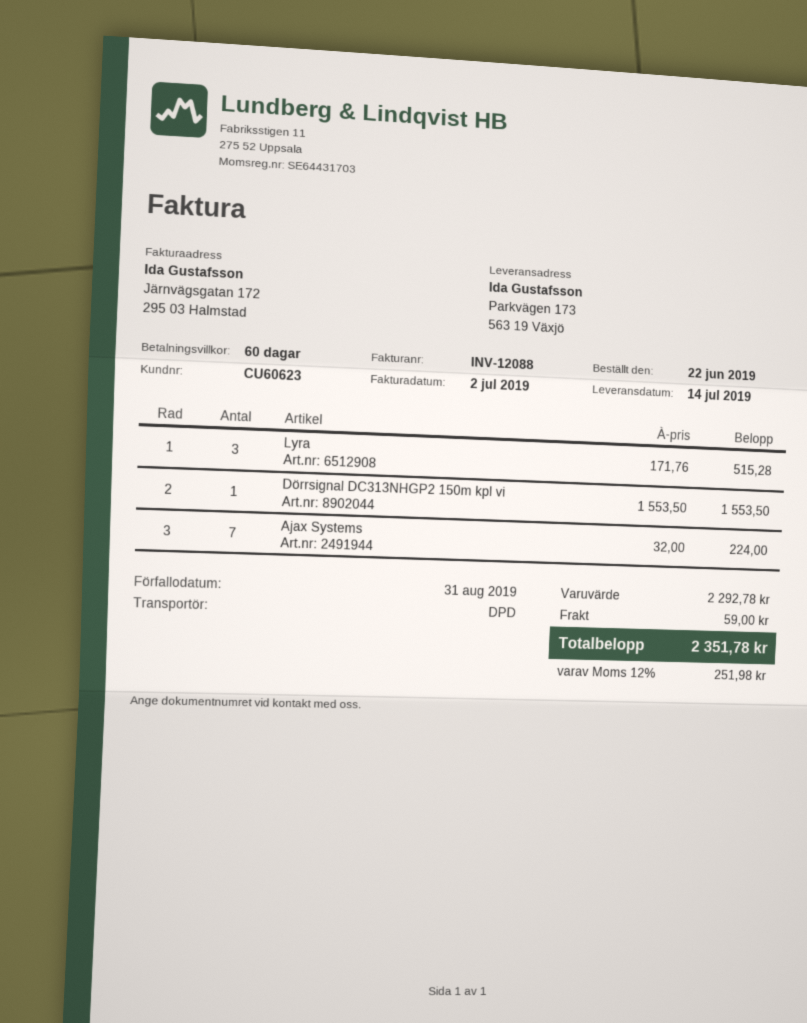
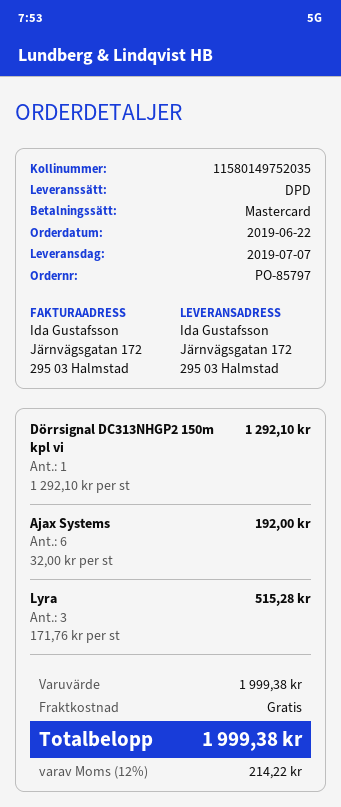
delivery date: 2019-07-14 -> 2019-07-07
ship to: Parkvägen 173, 563 19 Växjö -> Järnvägsgatan 172, 295 03 Halmstad
Dörrsignal DC313NHGP2 150m kpl vi: 1 x 1553.50 = 1553.50 -> 1 x 1292.10 = 1292.10
Ajax Systems: 7 x 32.00 = 224.00 -> 6 x 32.00 = 192.00
subtotal: 2292.78 -> 1999.38
shipping: 59.00 -> 0.00
tax: 12% = 251.98 -> 12% = 214.22
total: 2351.78 -> 1999.38

